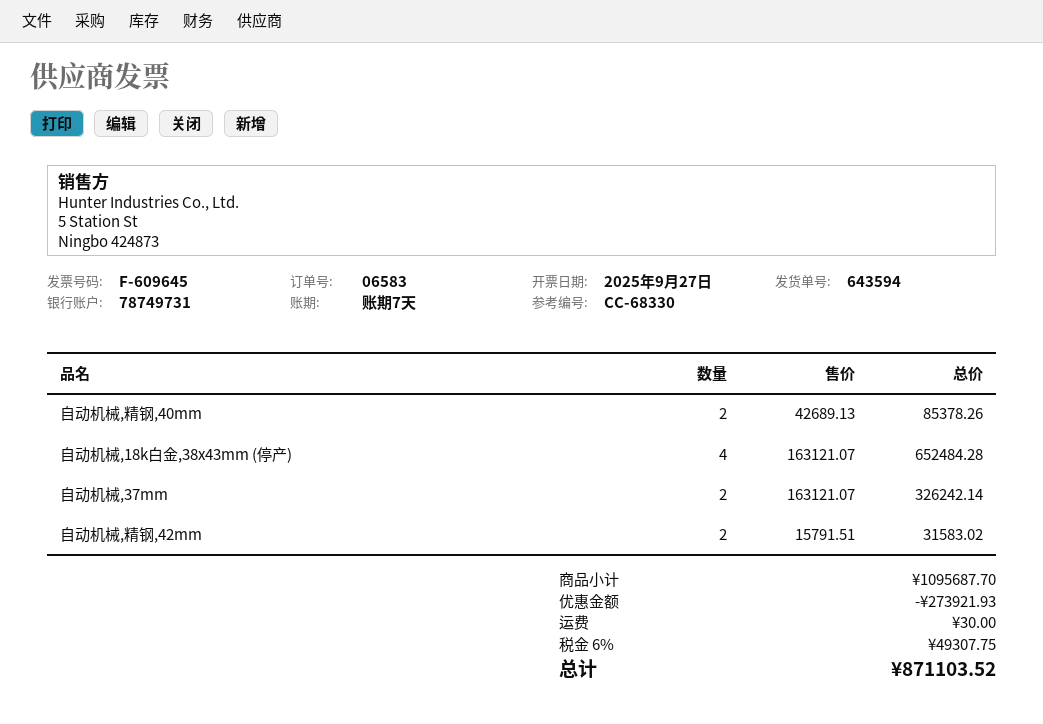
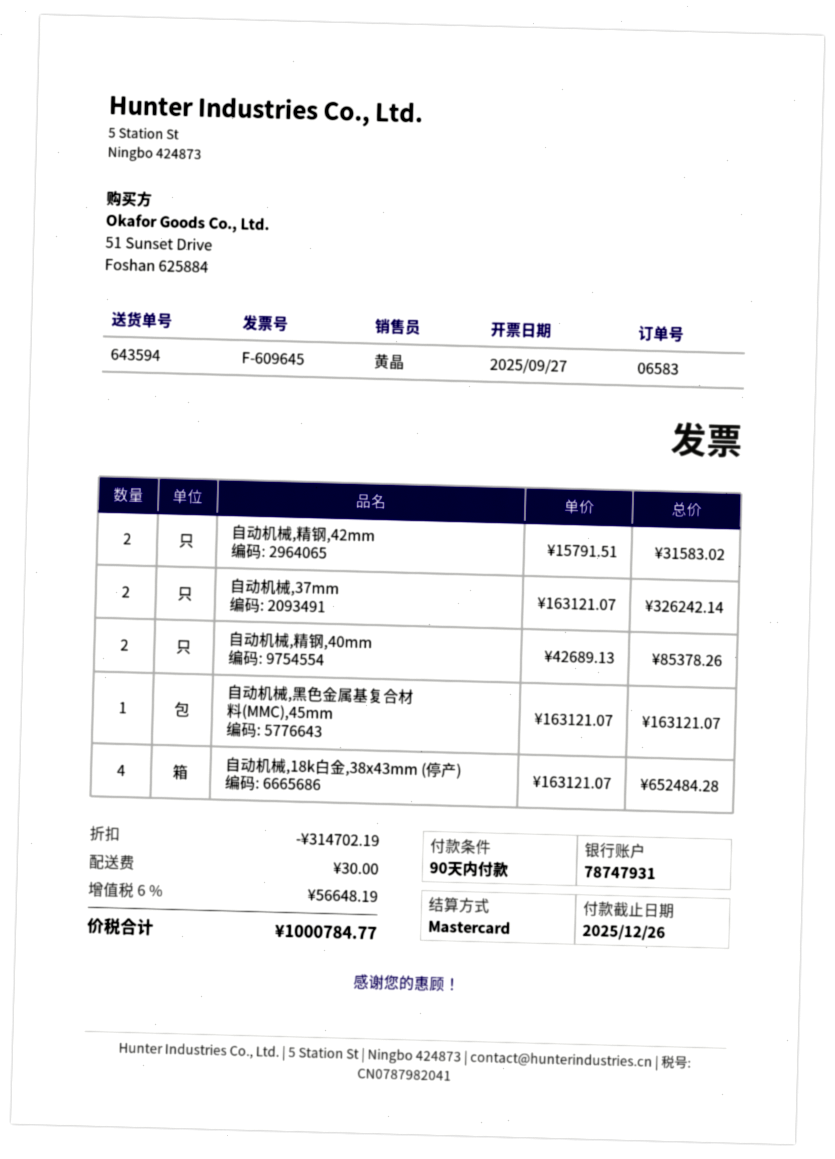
payment terms: 7 days -> 90 days
bank account: 78749731 -> 78747931
自动机械,黑色金属基复合材料(MMC),45mm: none -> 1 x 163121.07 = 163121.07
discount: 273921.93 -> 314702.19
tax: 6% = 49307.75 -> 6% = 56648.19
total: 871103.52 -> 1000784.77

